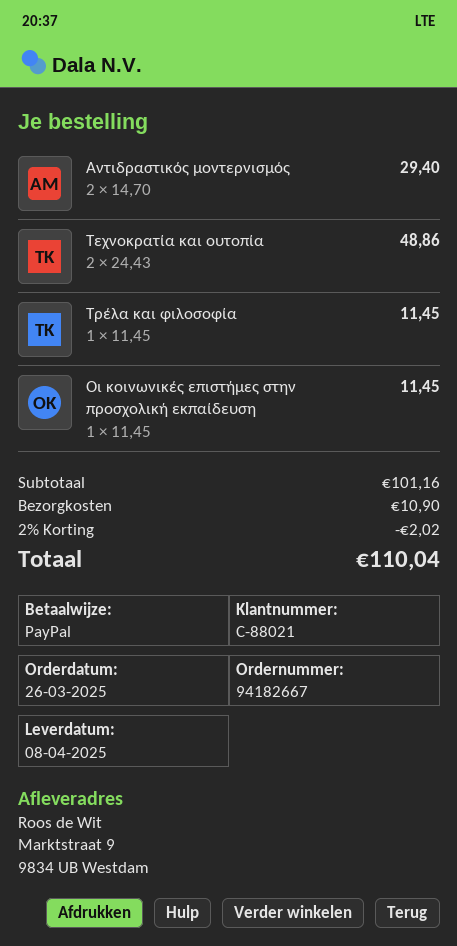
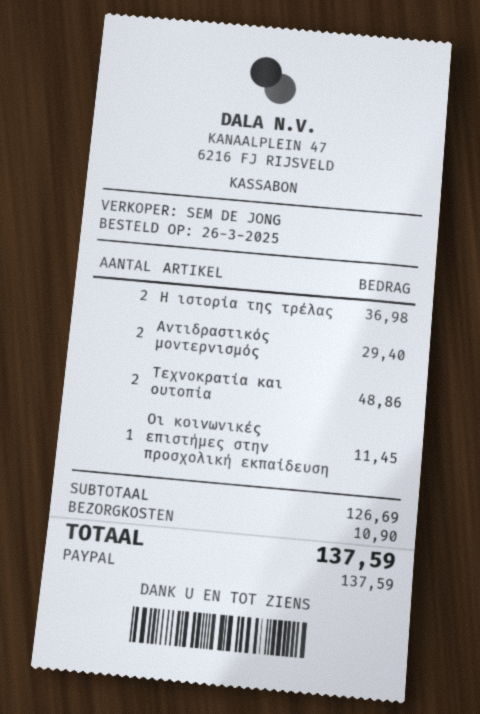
Τρέλα και φιλοσοφία: 1 for 11.45 -> none
Η ιστορία της τρέλας: none -> 2 for 36.98
subtotal: 101.16 -> 126.69
discount: 2% = 2.02 -> none
total: 110.04 -> 137.59

